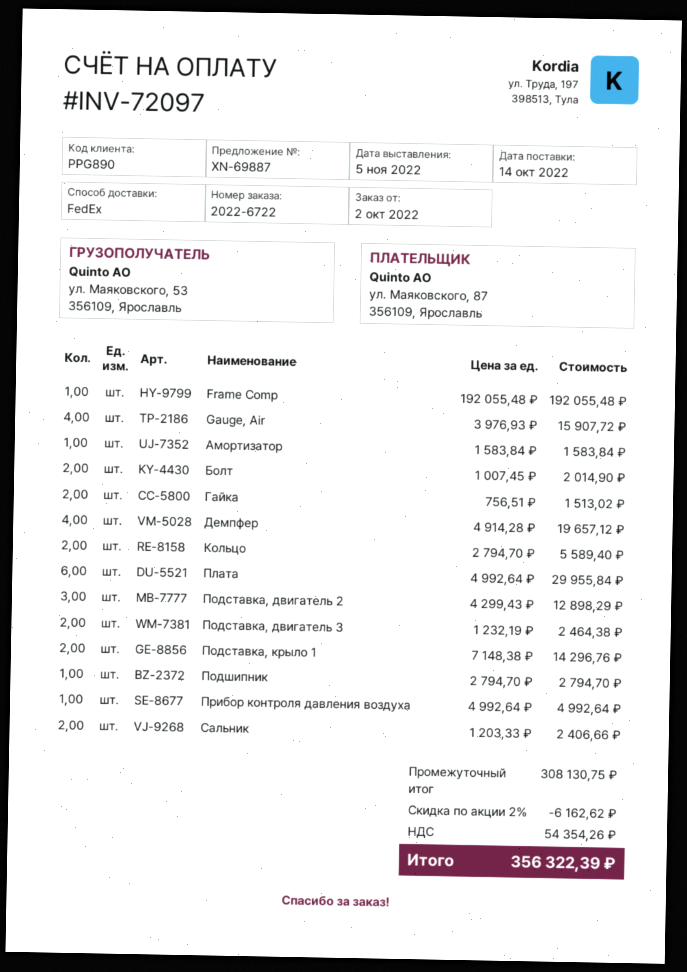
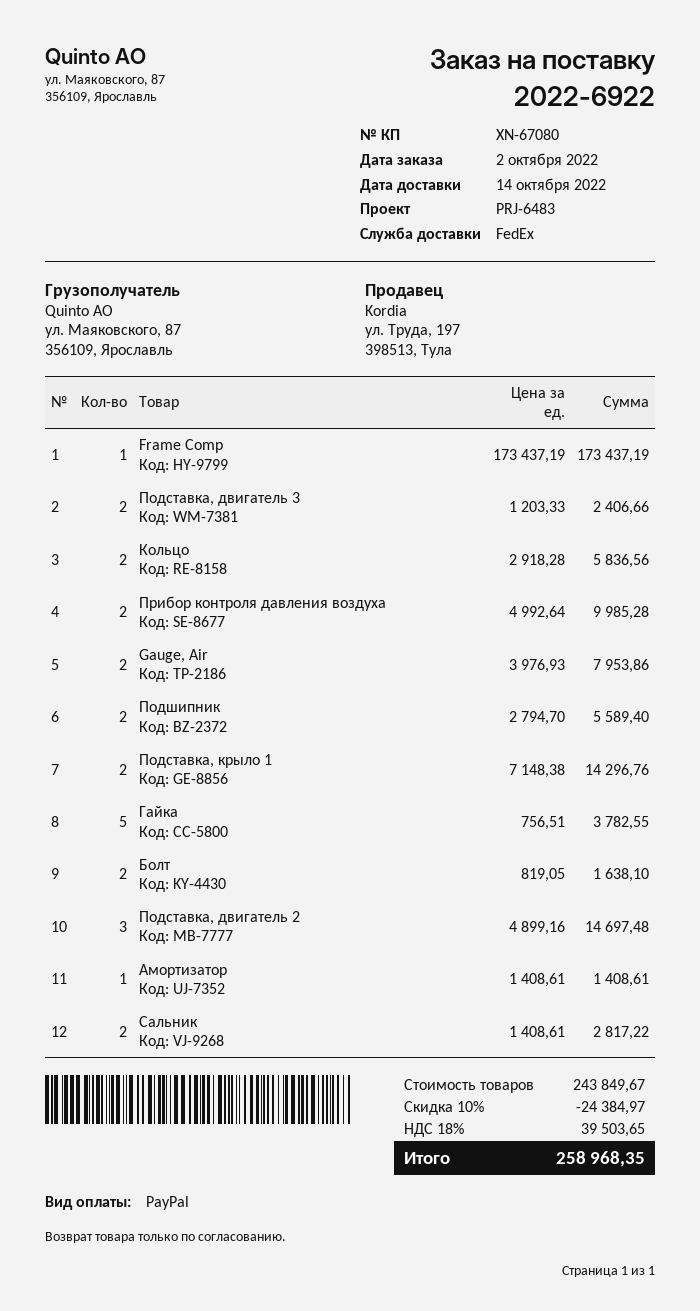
quote number: XN-69887 -> XN-67080
order number: 2022-6722 -> 2022-6922
ship to: ул. Маяковского, 53, 356109, Ярославль -> ул. Маяковского, 87, 356109, Ярославль
Frame Comp: 1 x 192055.48 = 192055.48 -> 1 x 173437.19 = 173437.19
Gauge, Air: 4 x 3976.93 = 15907.72 -> 2 x 3976.93 = 7953.86
Амортизатор: 1 x 1583.84 = 1583.84 -> 1 x 1408.61 = 1408.61
Болт: 2 x 1007.45 = 2014.90 -> 2 x 819.05 = 1638.10
Гайка: 2 x 756.51 = 1513.02 -> 5 x 756.51 = 3782.55
Демпфер: 4 x 4914.28 = 19657.12 -> none
Кольцо: 2 x 2794.70 = 5589.40 -> 2 x 2918.28 = 5836.56
Плата: 6 x 4992.64 = 29955.84 -> none
Подставка, двигатель 2: 3 x 4299.43 = 12898.29 -> 3 x 4899.16 = 14697.48
Подставка, двигатель 3: 2 x 1232.19 = 2464.38 -> 2 x 1203.33 = 2406.66
Подшипник: 1 x 2794.70 = 2794.70 -> 2 x 2794.70 = 5589.40
Прибор контроля давления воздуха: 1 x 4992.64 = 4992.64 -> 2 x 4992.64 = 9985.28
Сальник: 2 x 1203.33 = 2406.66 -> 2 x 1408.61 = 2817.22
subtotal: 308130.75 -> 243849.67
discount: 2% = 6162.62 -> 10% = 24384.97
tax: 54354.26 -> 39503.65
total: 356322.39 -> 258968.35

